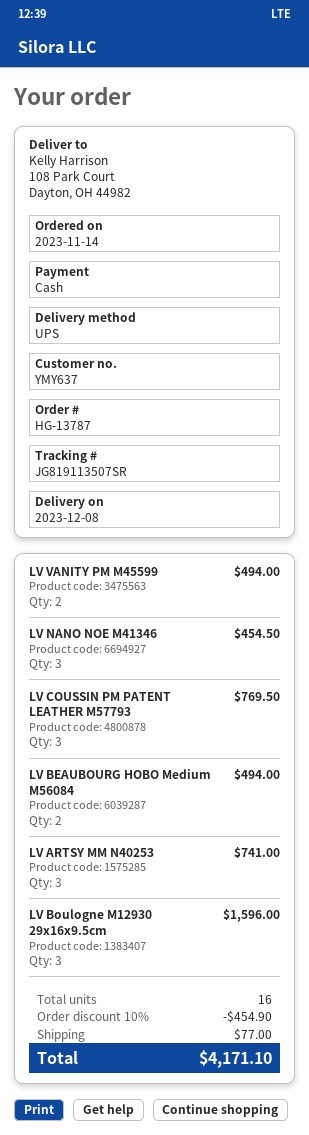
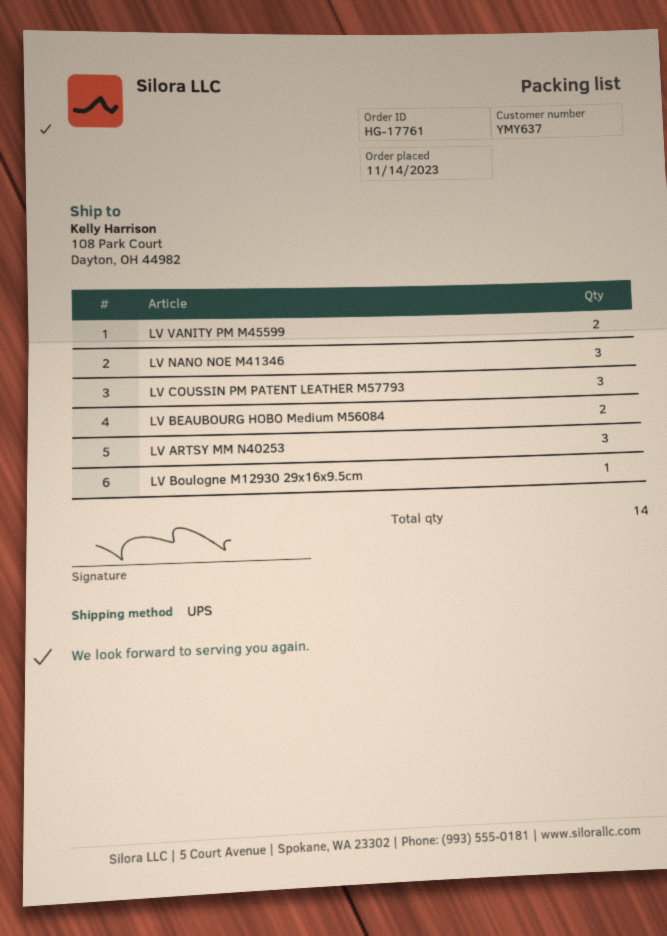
order number: HG-13787 -> HG-17761
LV Boulogne M12930 29x16x9.5cm: 3 -> 1
total quantity: 16 -> 14

